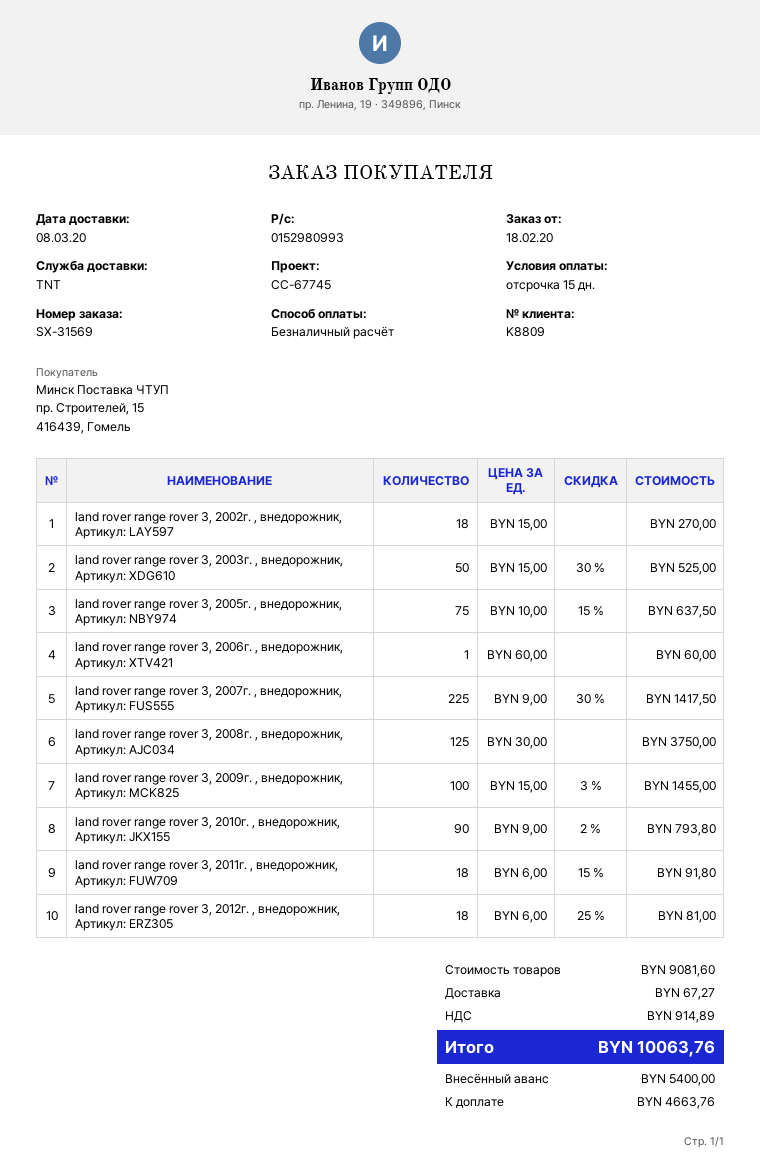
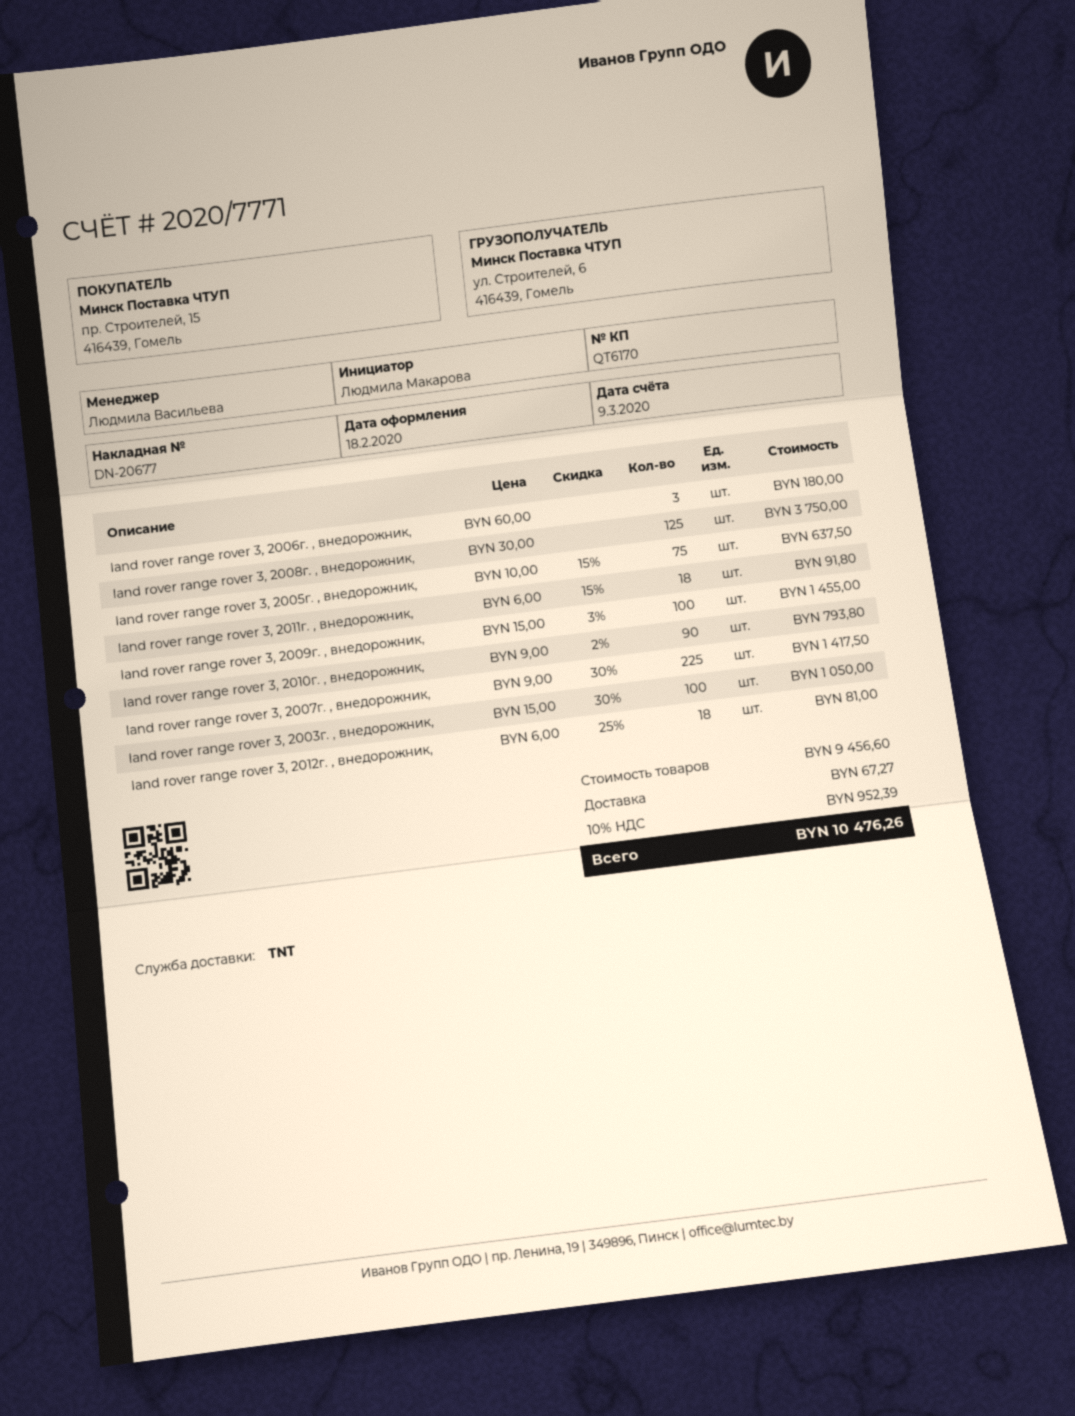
land rover range rover 3, 2002г. , внедорожник,: 18 x 15.00 = 270.00 -> none
land rover range rover 3, 2003г. , внедорожник,: 50 x 15.00 - 30% = 525.00 -> 100 x 15.00 - 30% = 1050.00
land rover range rover 3, 2006г. , внедорожник,: 1 x 60.00 = 60.00 -> 3 x 60.00 = 180.00
subtotal: 9081.60 -> 9456.60
tax: 914.89 -> 952.39
total: 10063.76 -> 10476.26

